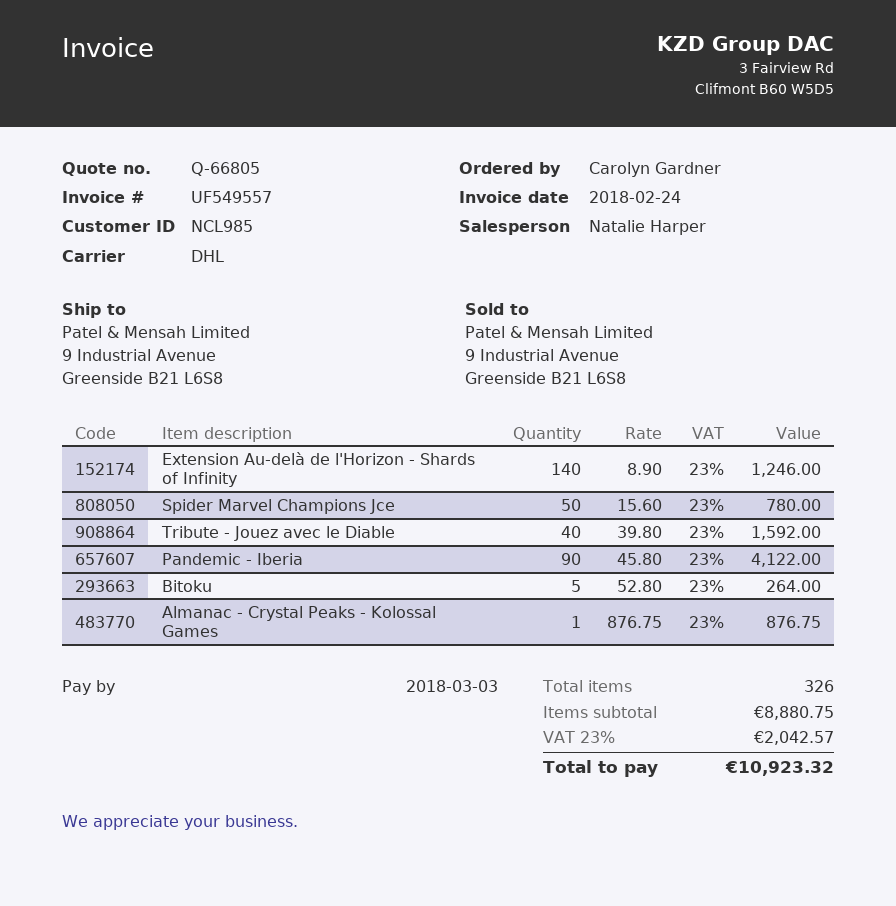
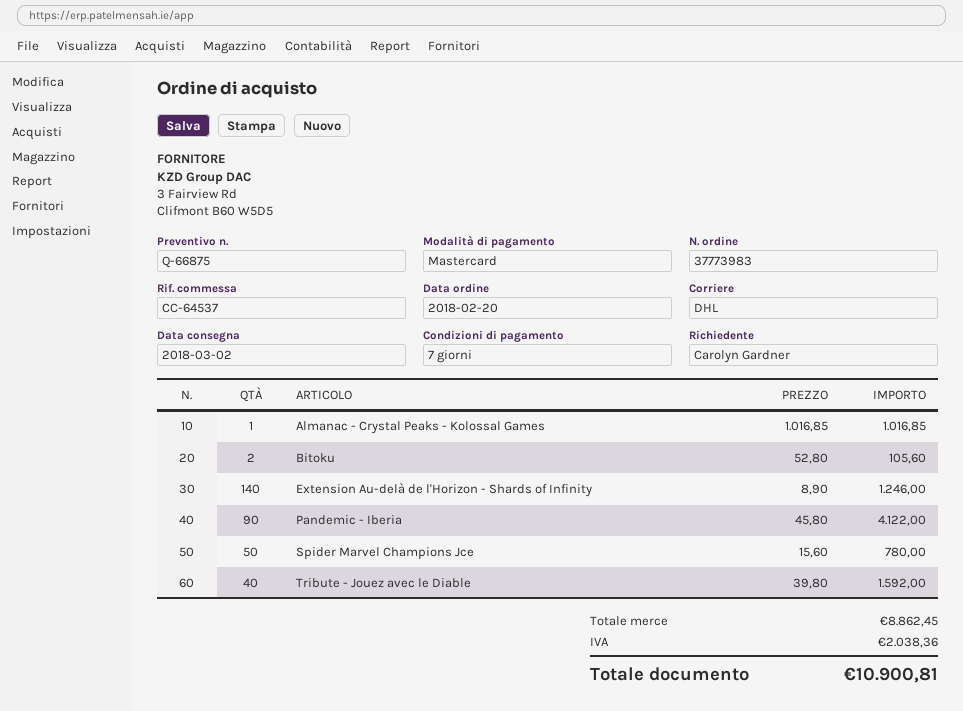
quote number: Q-66805 -> Q-66875
Bitoku: 5 x 52.80 = 264.00 -> 2 x 52.80 = 105.60
Almanac - Crystal Peaks - Kolossal Games: 1 x 876.75 = 876.75 -> 1 x 1016.85 = 1016.85
subtotal: 8880.75 -> 8862.45
tax: 2042.57 -> 2038.36
total: 10923.32 -> 10900.81

